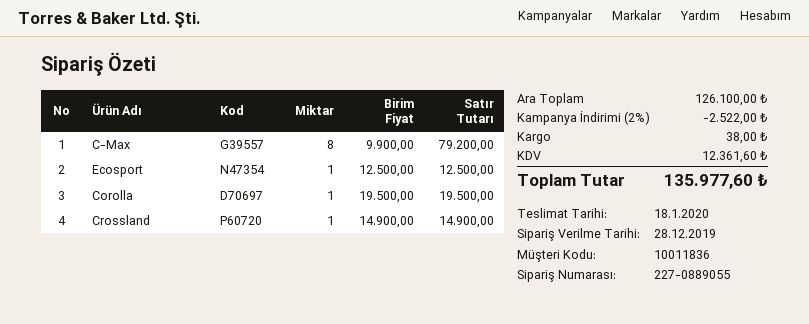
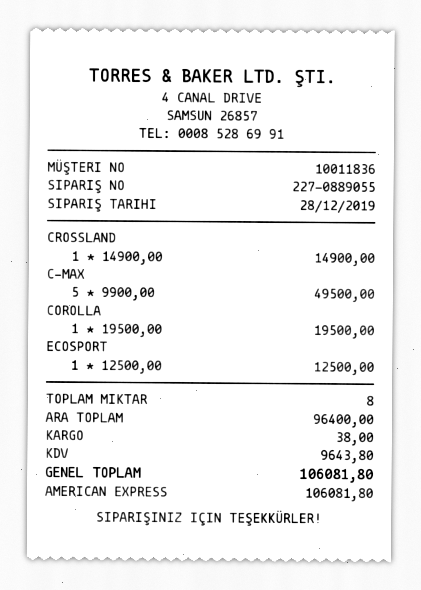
C-Max: 8 x 9900.00 = 79200.00 -> 5 x 9900.00 = 49500.00
subtotal: 126100.00 -> 96400.00
discount: 2% = 2522.00 -> none
tax: 12361.60 -> 9643.80
total: 135977.60 -> 106081.80

